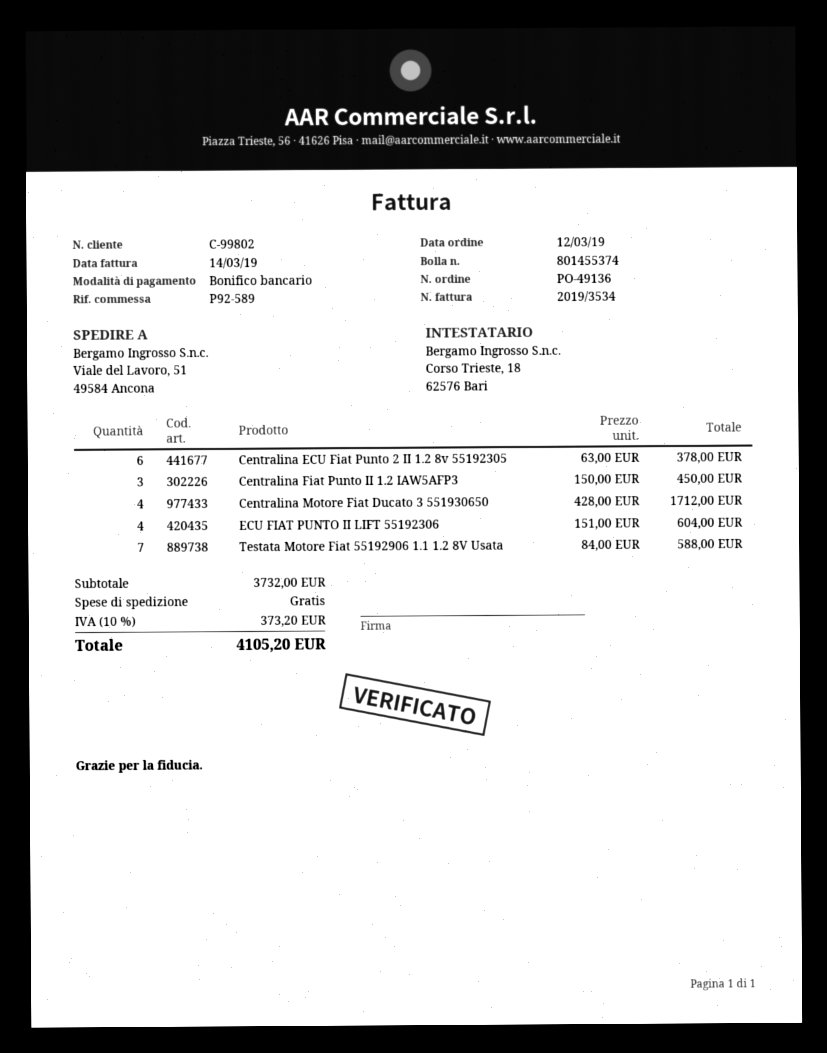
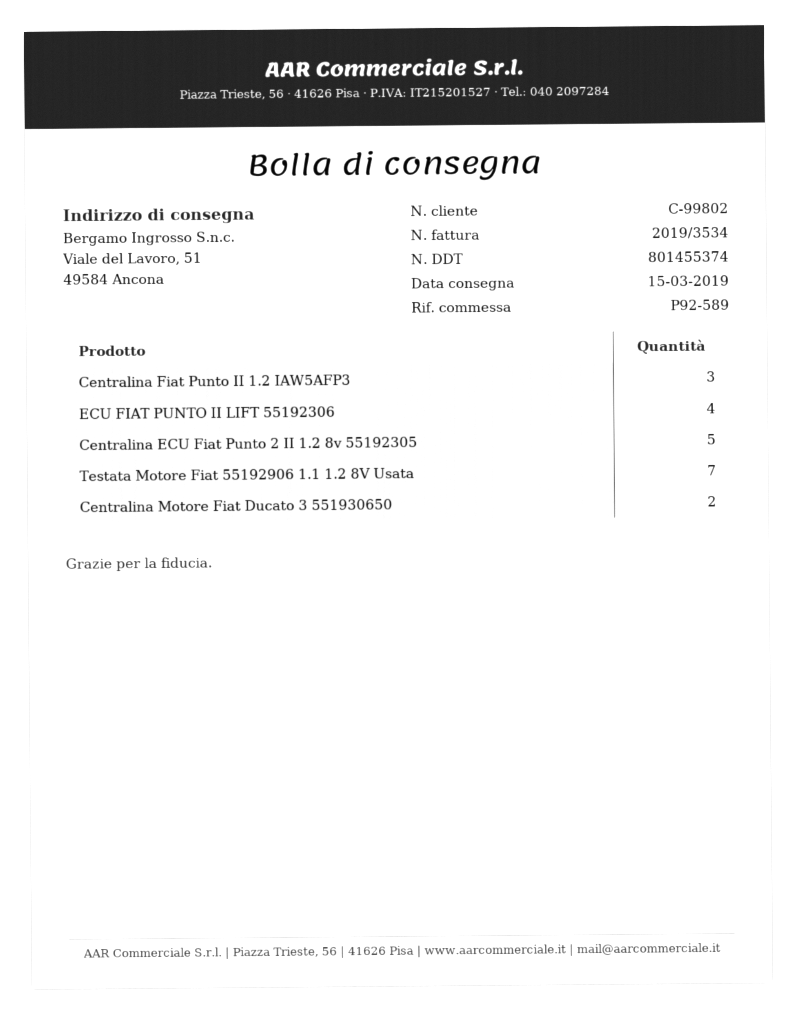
Centralina ECU Fiat Punto 2 II 1.2 8v 55192305: 6 -> 5
Centralina Motore Fiat Ducato 3 551930650: 4 -> 2

